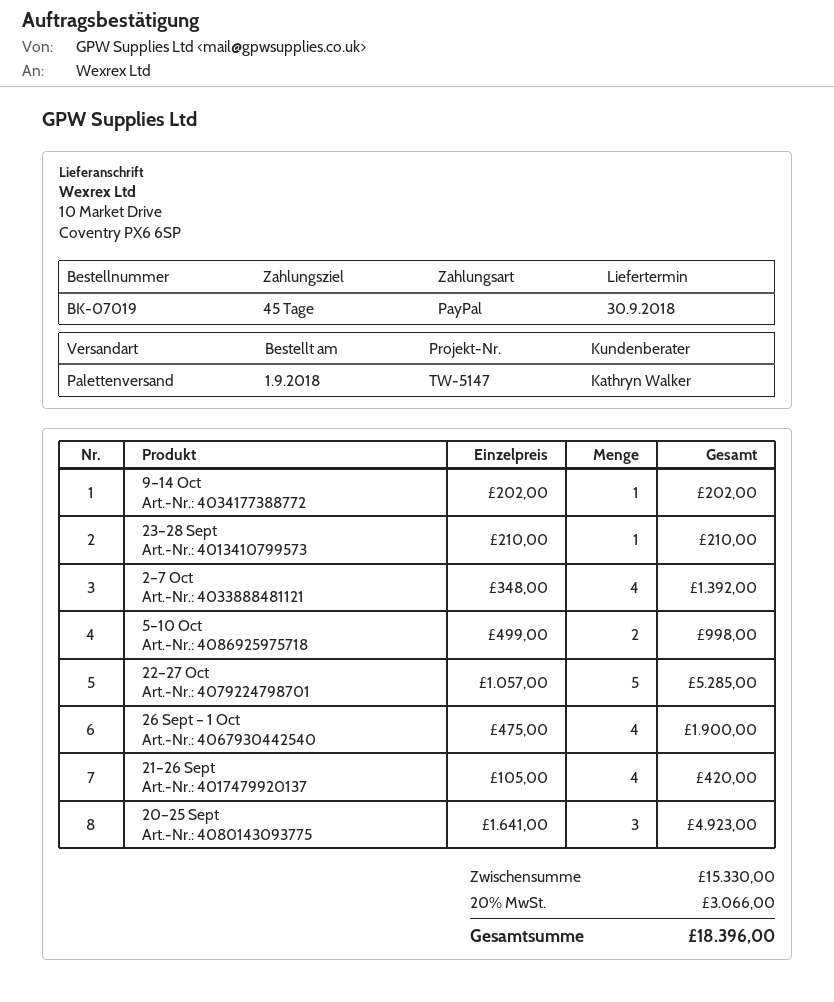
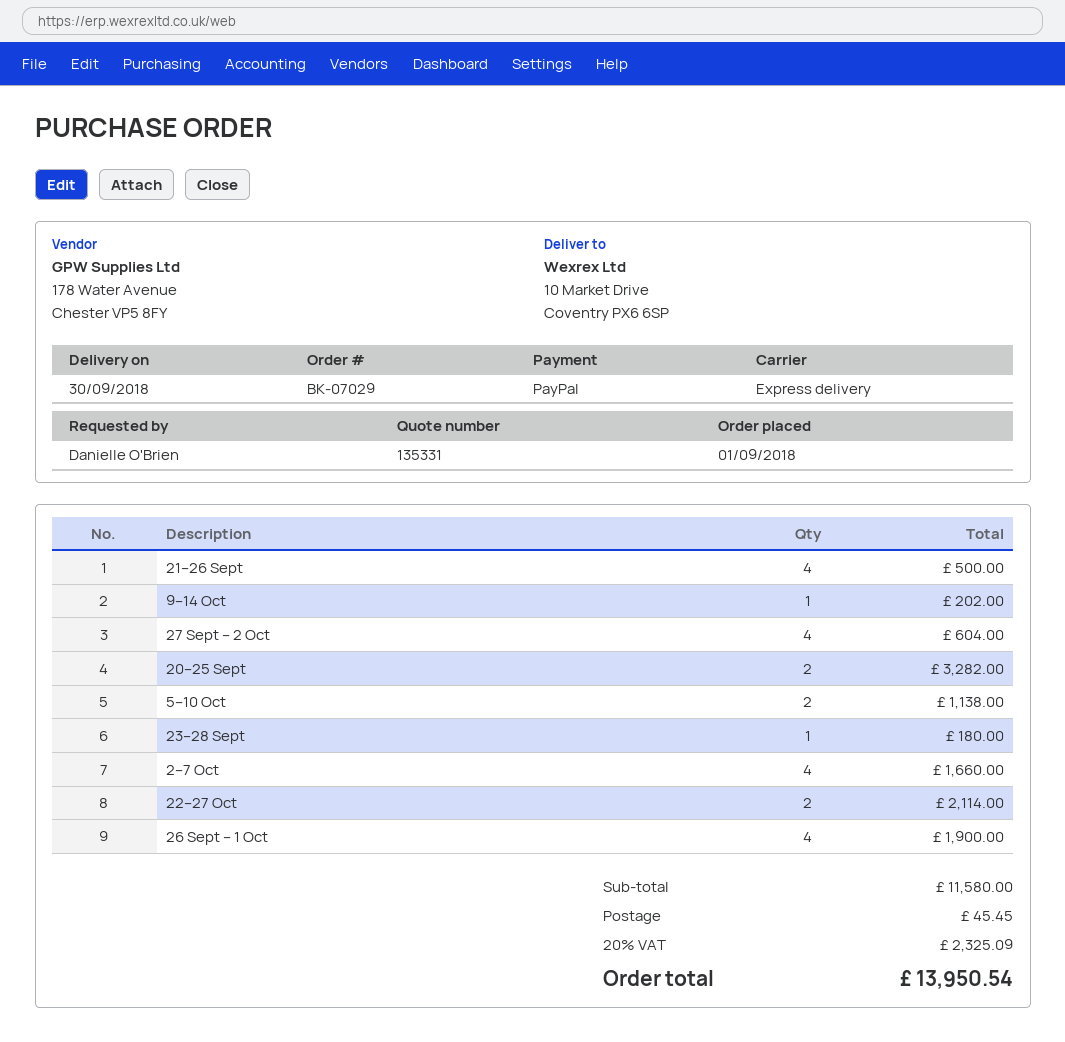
order number: BK-07019 -> BK-07029
shipping method: pallet freight -> express
23–28 Sept: 1 for 210.00 -> 1 for 180.00
2–7 Oct: 4 for 1392.00 -> 4 for 1660.00
5–10 Oct: 2 for 998.00 -> 2 for 1138.00
22–27 Oct: 5 for 5285.00 -> 2 for 2114.00
21–26 Sept: 4 for 420.00 -> 4 for 500.00
20–25 Sept: 3 for 4923.00 -> 2 for 3282.00
27 Sept – 2 Oct: none -> 4 for 604.00
subtotal: 15330.00 -> 11580.00
shipping: none -> 45.45
tax: 20% = 3066.00 -> 20% = 2325.09
total: 18396.00 -> 13950.54

